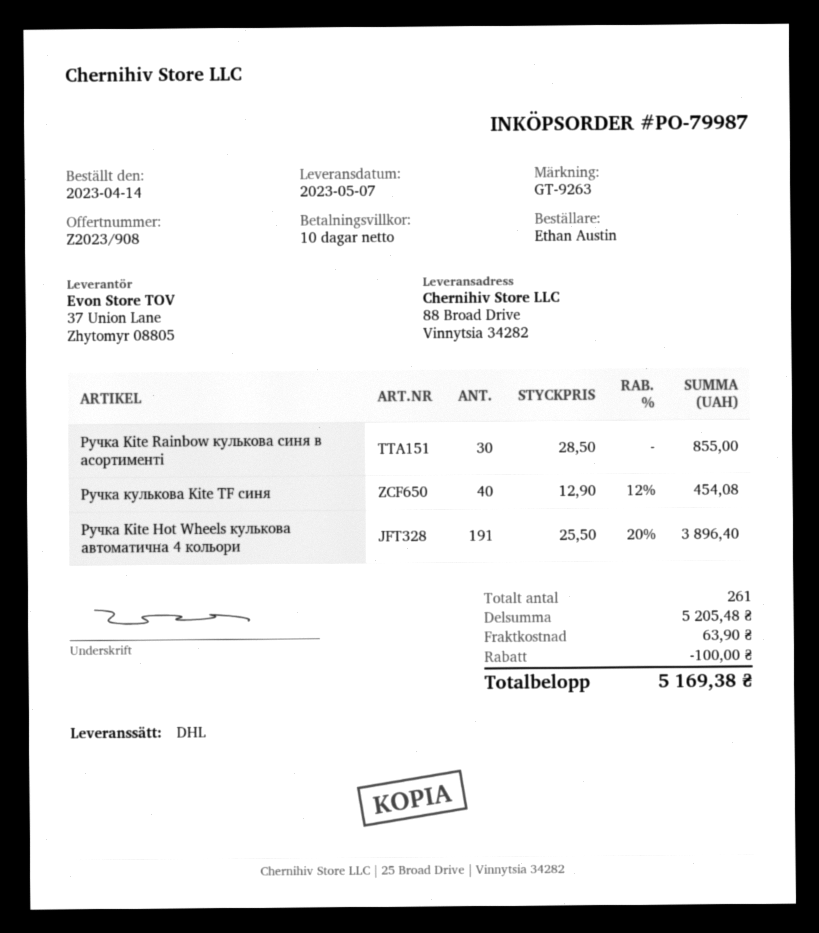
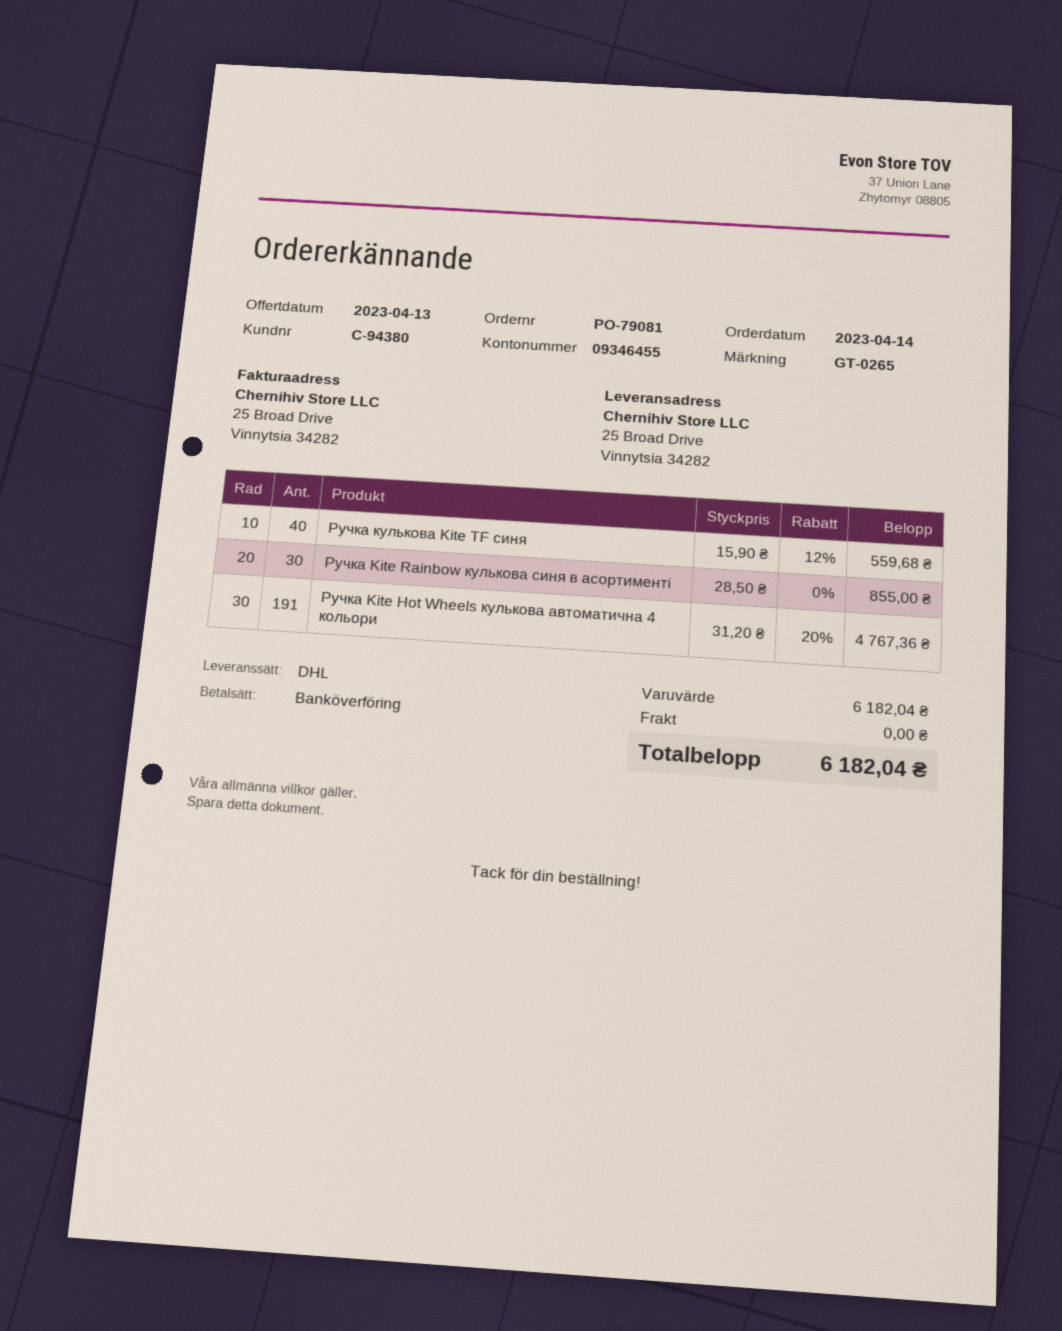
order number: PO-79987 -> PO-79081
reference: GT-9263 -> GT-0265
ship to: 88 Broad Drive, Vinnytsia 34282 -> 25 Broad Drive, Vinnytsia 34282
Ручка кулькова Kite TF синя: 40 x 12.90 - 12% = 454.08 -> 40 x 15.90 - 12% = 559.68
Ручка Kite Hot Wheels кулькова автоматична 4 кольори: 191 x 25.50 - 20% = 3896.40 -> 191 x 31.20 - 20% = 4767.36
subtotal: 5205.48 -> 6182.04
discount: 100.00 -> none
shipping: 63.90 -> 0.00
total: 5169.38 -> 6182.04

